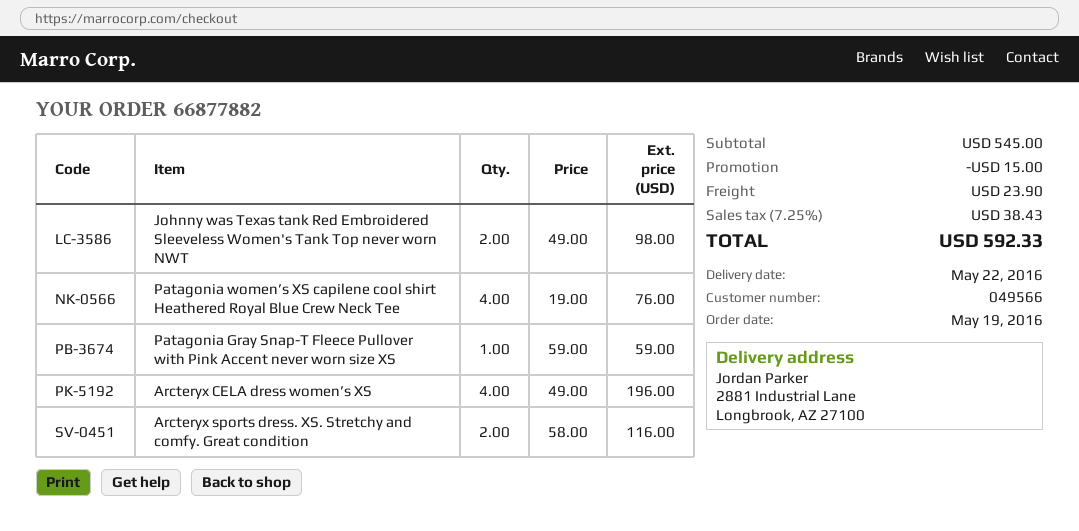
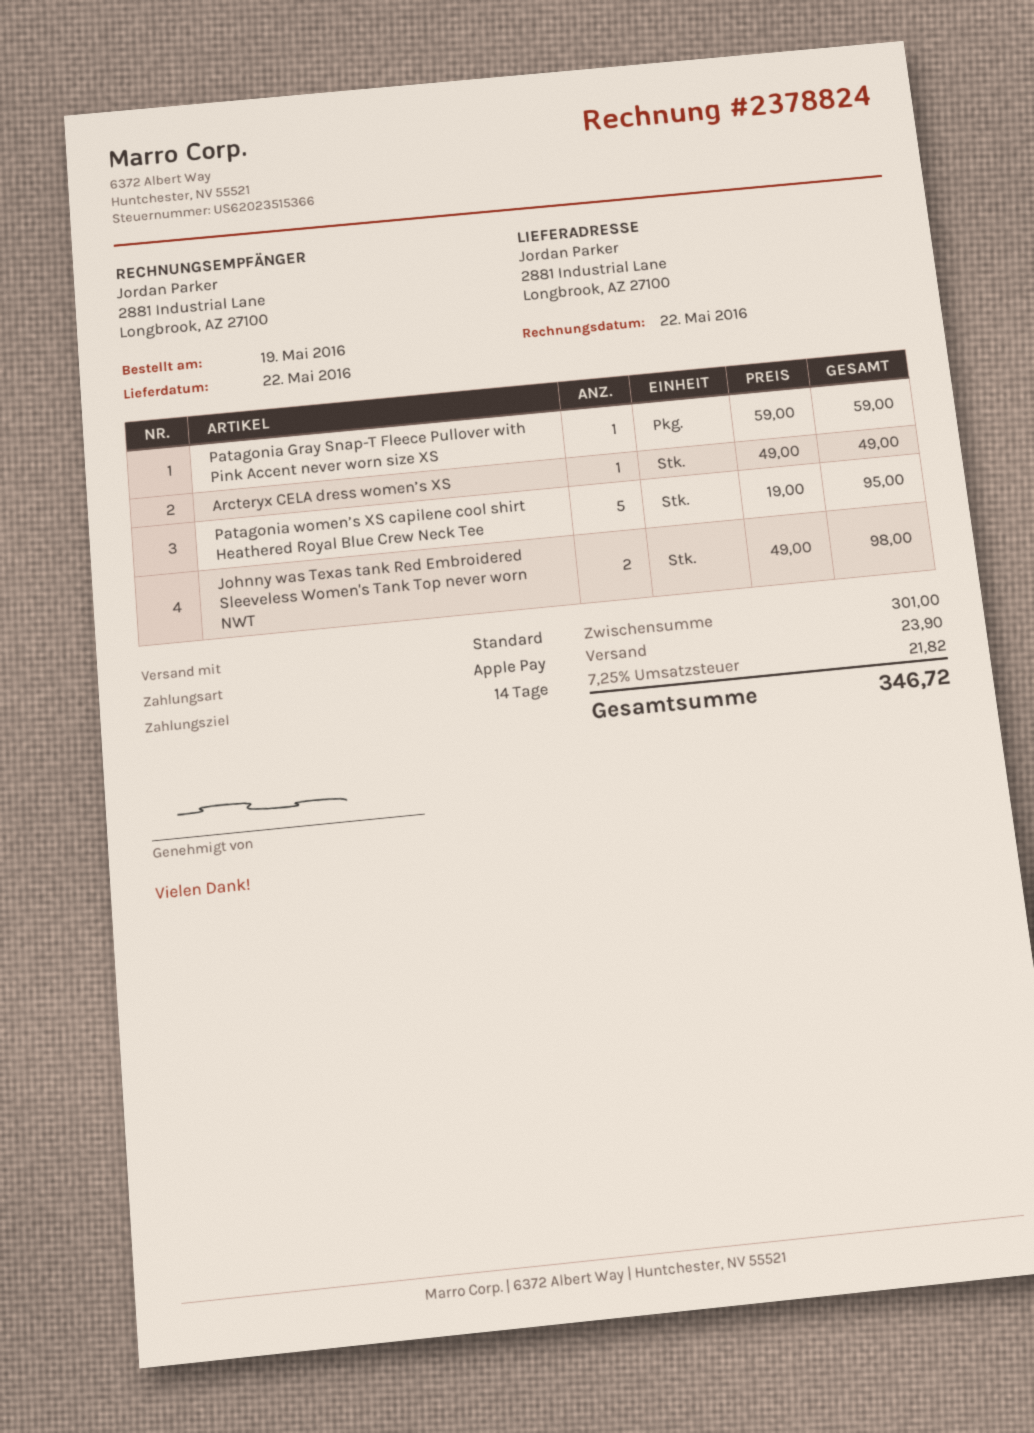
Patagonia women’s XS capilene cool shirt Heathered Royal Blue Crew Neck Tee: 4 x 19.00 = 76.00 -> 5 x 19.00 = 95.00
Arcteryx CELA dress women’s XS: 4 x 49.00 = 196.00 -> 1 x 49.00 = 49.00
Arcteryx sports dress. XS. Stretchy and comfy. Great condition: 2 x 58.00 = 116.00 -> none
subtotal: 545.00 -> 301.00
discount: 15.00 -> none
tax: 7.25% = 38.43 -> 7.25% = 21.82
total: 592.33 -> 346.72

